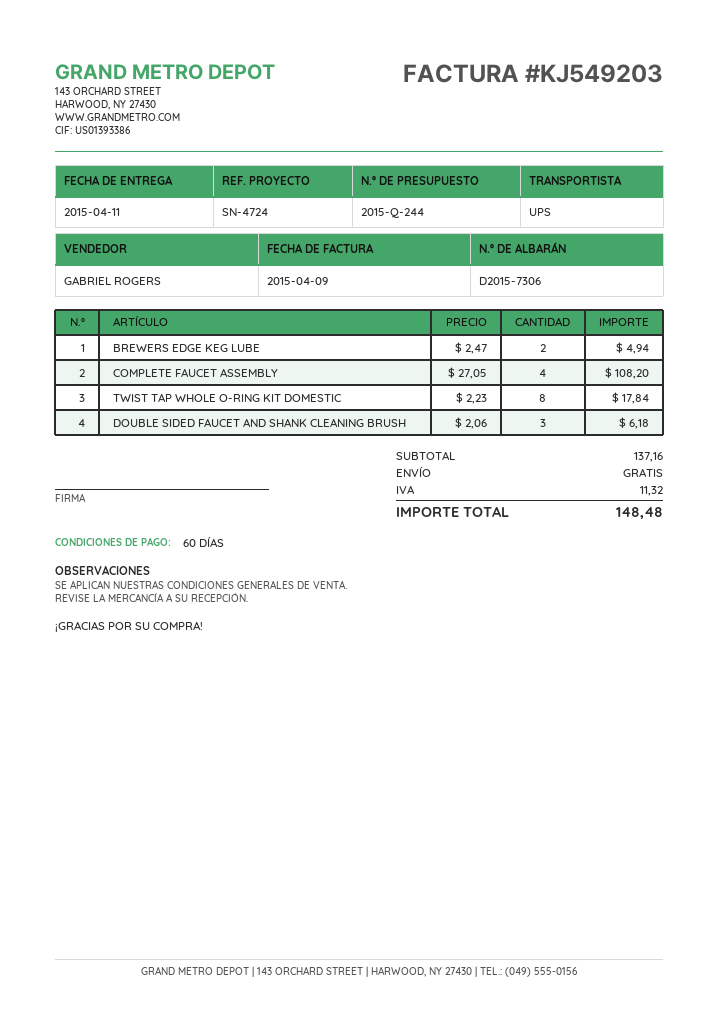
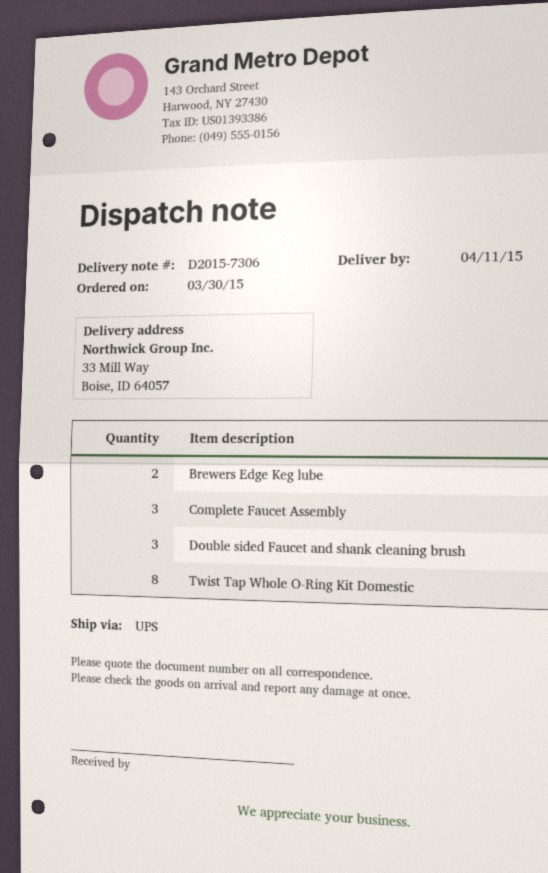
COMPLETE FAUCET ASSEMBLY: 4 -> 3

